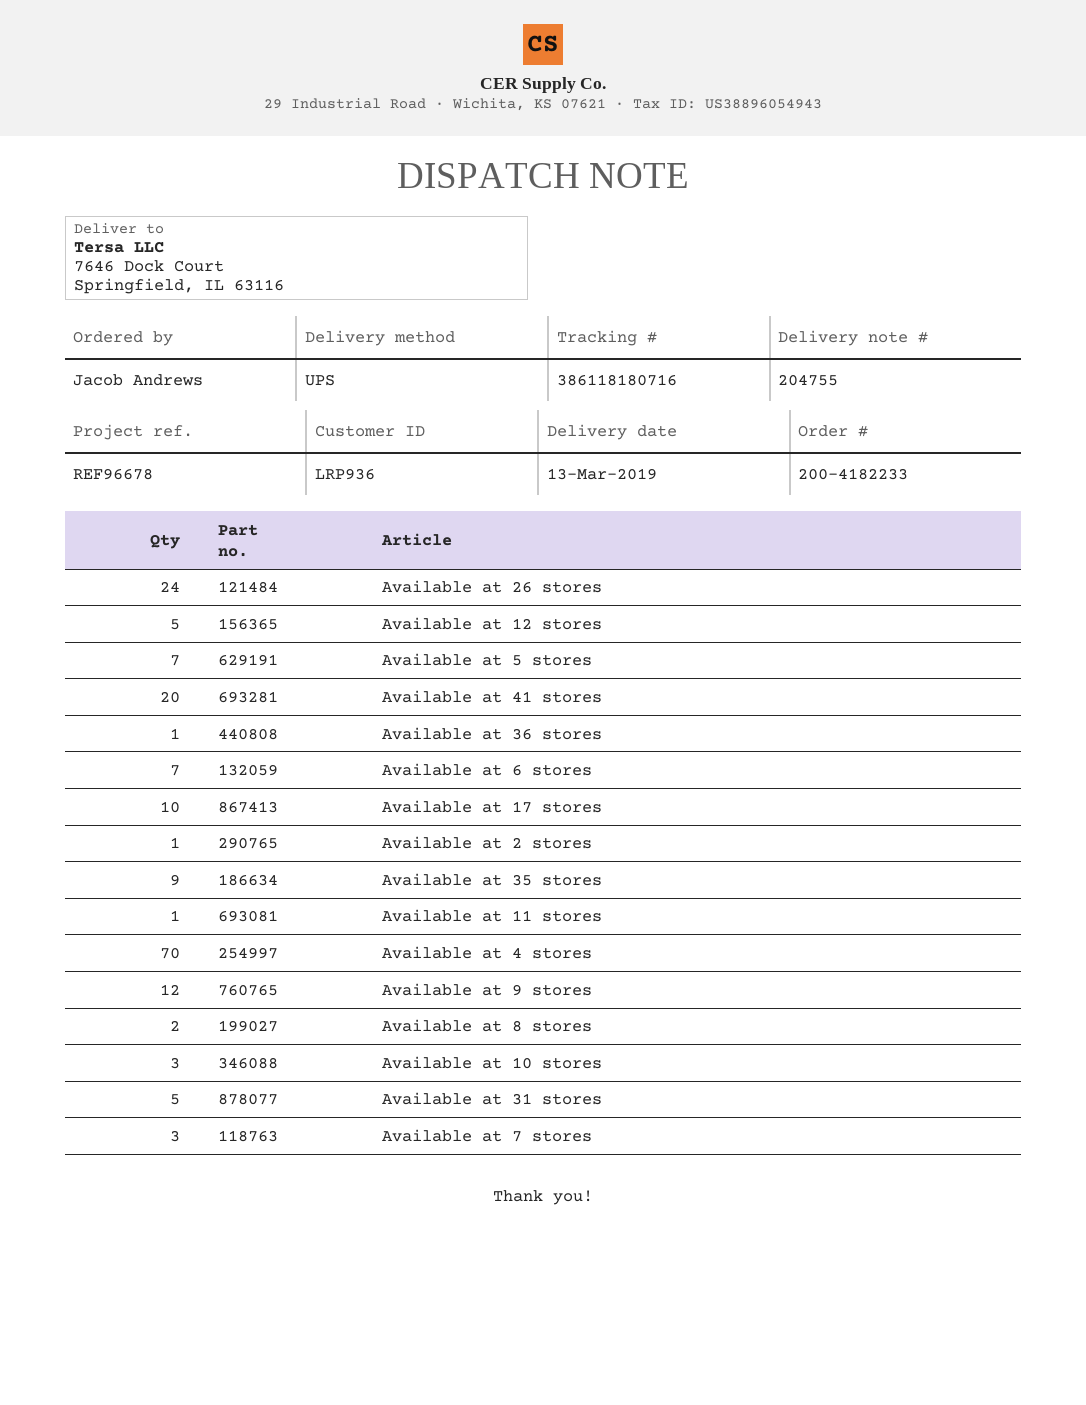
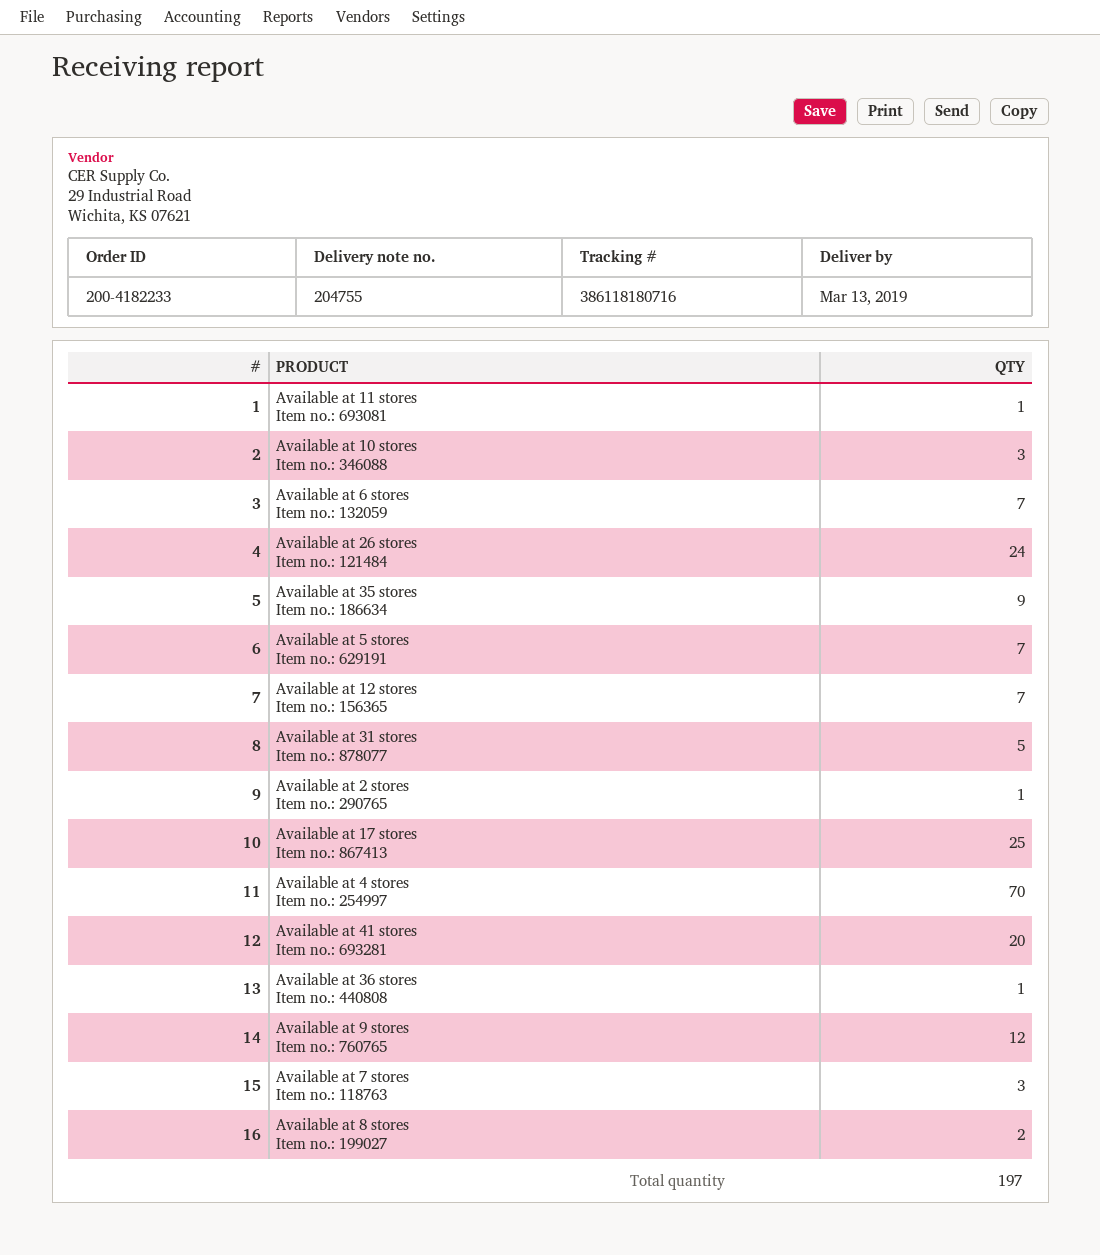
Available at 12 stores: 5 -> 7
Available at 17 stores: 10 -> 25

